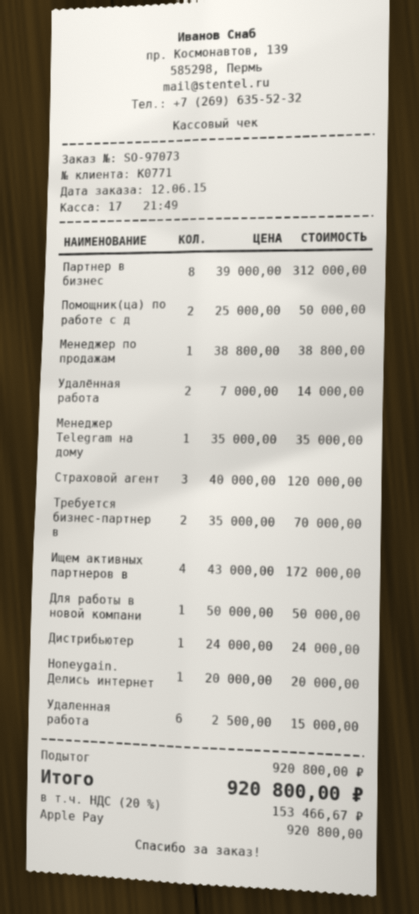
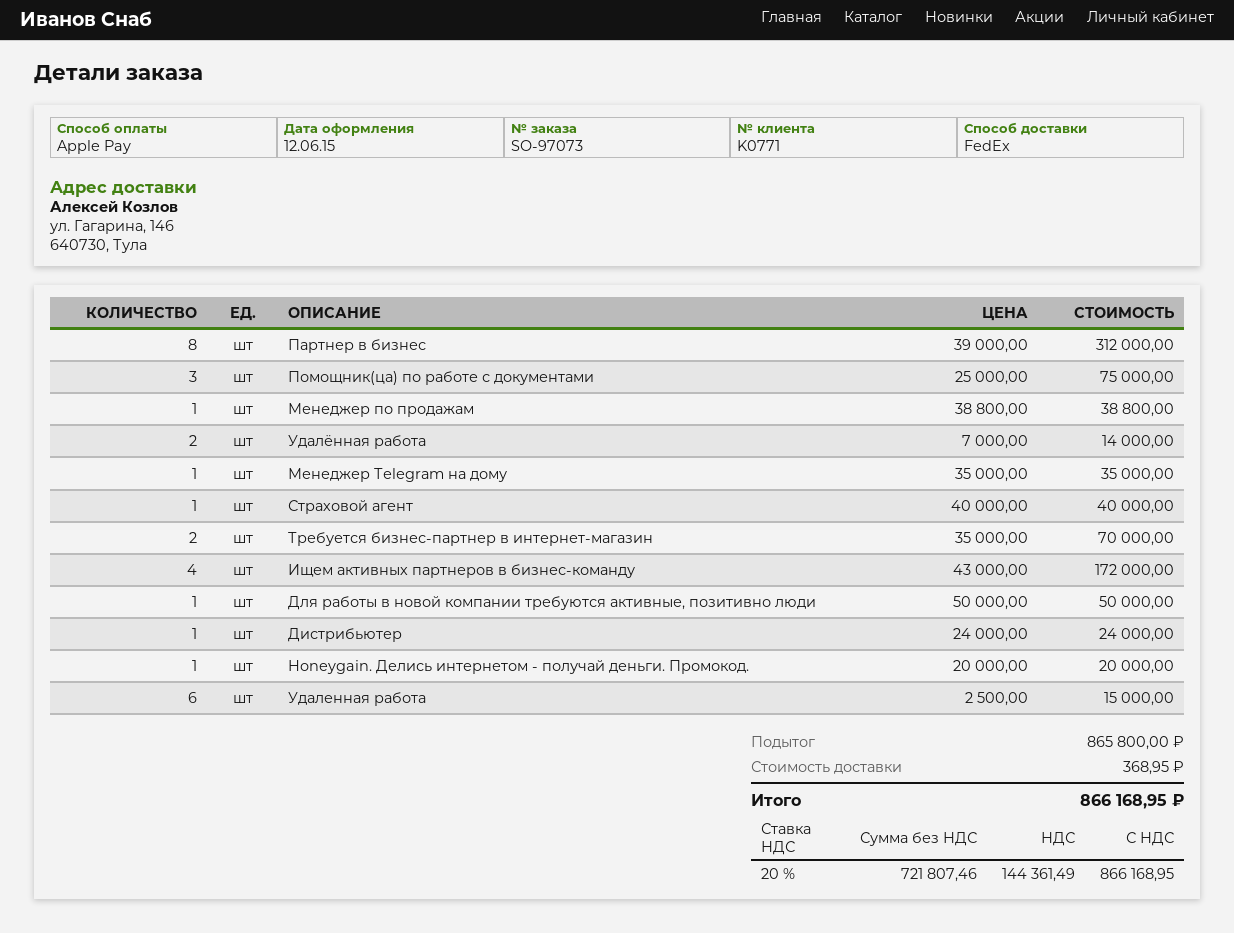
Помощник(ца) по работе с д: 2 x 25000.00 = 50000.00 -> 3 x 25000.00 = 75000.00
Страховой агент: 3 x 40000.00 = 120000.00 -> 1 x 40000.00 = 40000.00
subtotal: 920800.00 -> 865800.00
shipping: none -> 368.95
tax: 20% = 153466.67 -> 20% = 144361.49
total: 920800.00 -> 866168.95

